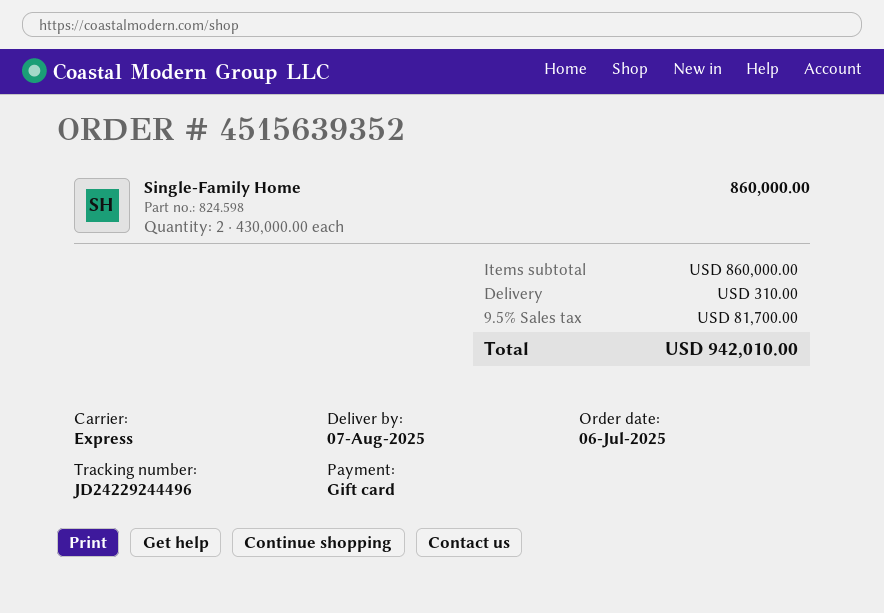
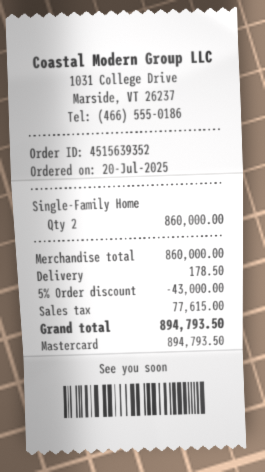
order date: 2025-07-06 -> 2025-07-20
payment method: gift card -> Mastercard
discount: none -> 5% = 43000.00
shipping: 310.00 -> 178.50
tax: 81700.00 -> 77615.00
total: 942010.00 -> 894793.50

